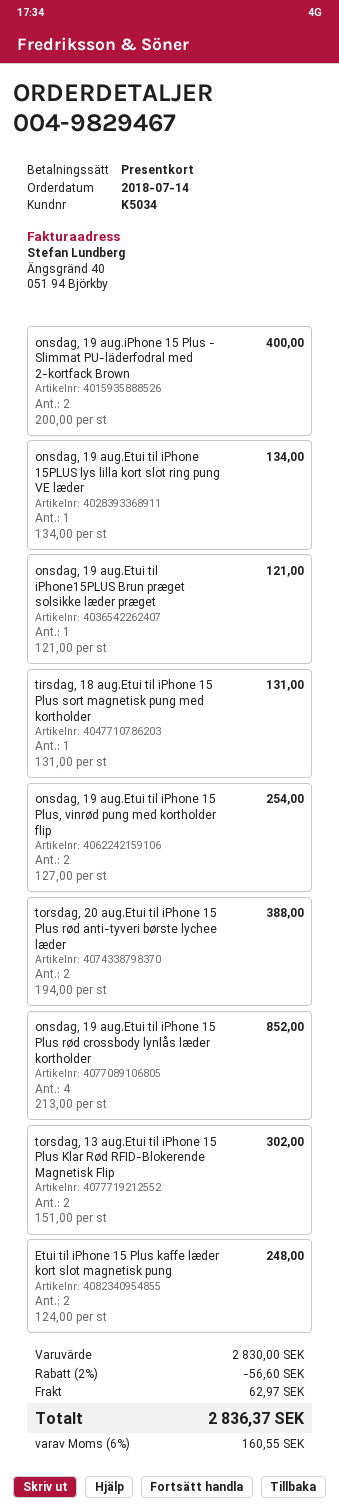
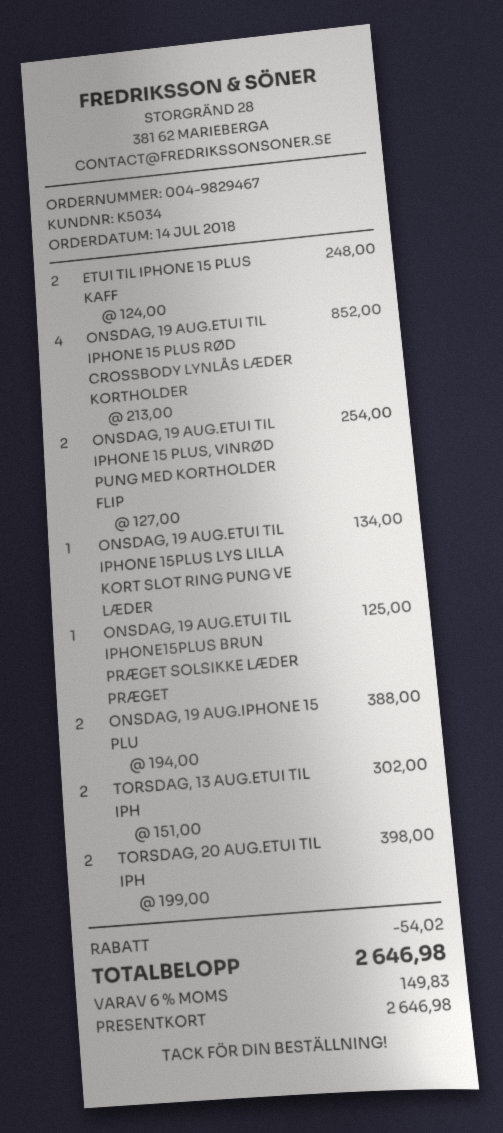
onsdag, 19 aug.iPhone 15 Plus - Slimmat PU-läderfodral med 2-kortfack Brown: 2 x 200.00 = 400.00 -> 2 x 194.00 = 388.00
onsdag, 19 aug.Etui til iPhone15PLUS Brun præget solsikke læder præget: 1 x 121.00 = 121.00 -> 1 x 125.00 = 125.00
tirsdag, 18 aug.Etui til iPhone 15 Plus sort magnetisk pung med kortholder: 1 x 131.00 = 131.00 -> none
torsdag, 20 aug.Etui til iPhone 15 Plus rød anti-tyveri børste lychee læder: 2 x 194.00 = 388.00 -> 2 x 199.00 = 398.00
discount: 56.60 -> 54.02
shipping: 62.97 -> none
tax: 6% = 160.55 -> 6% = 149.83
total: 2836.37 -> 2646.98

